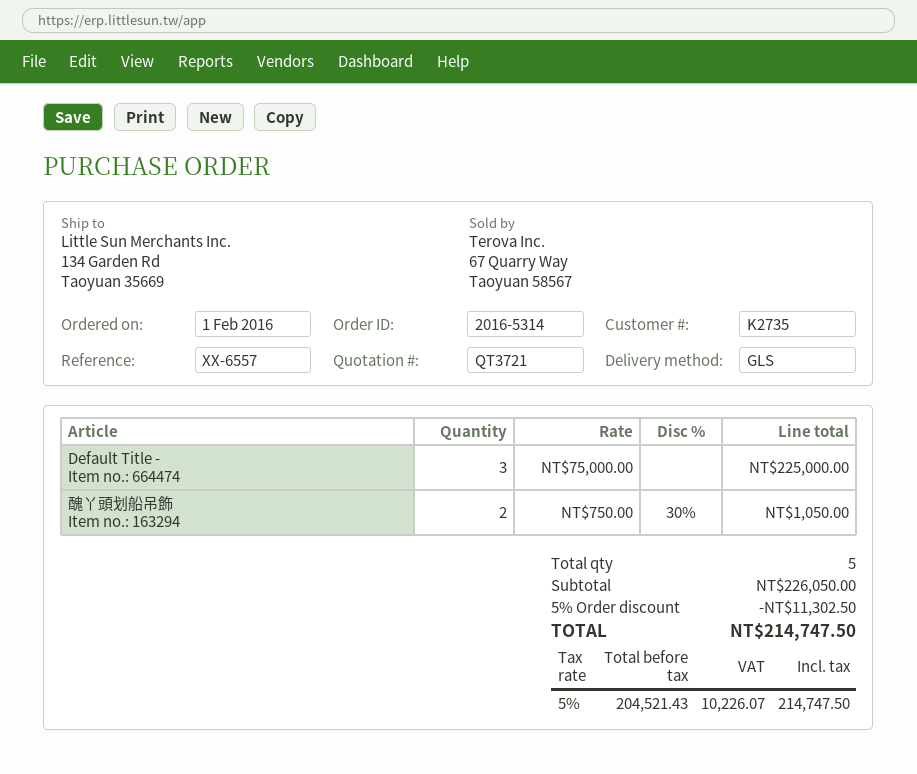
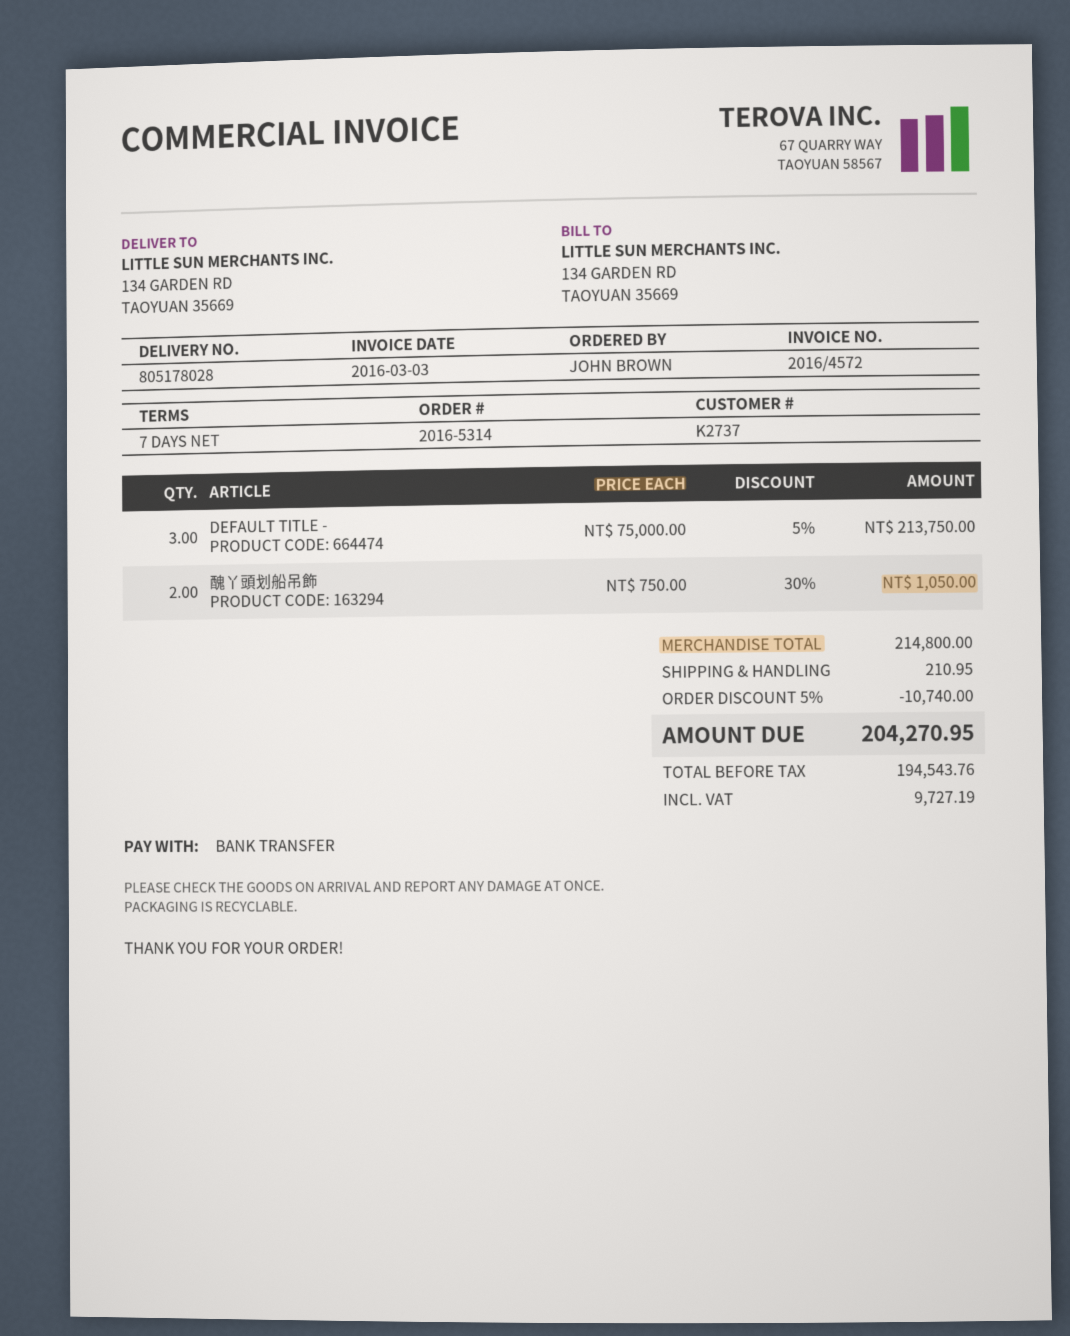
customer number: K2735 -> K2737
Default Title -: 3 x 75000.00 = 225000.00 -> 3 x 75000.00 - 5% = 213750.00
subtotal: 226050.00 -> 214800.00
discount: 5% = 11302.50 -> 5% = 10740.00
shipping: none -> 210.95
net: 204521.43 -> 194543.76
tax: 10226.07 -> 9727.19
total: 214747.50 -> 204270.95

